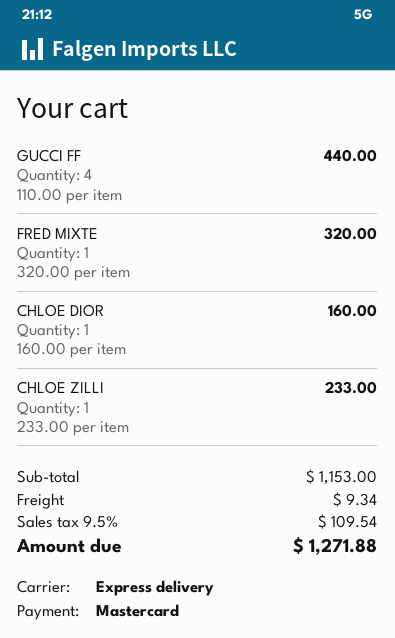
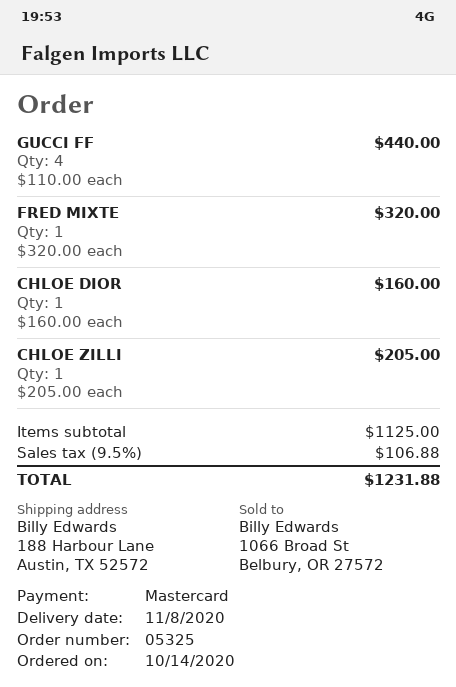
CHLOE ZILLI: 1 x 233.00 = 233.00 -> 1 x 205.00 = 205.00
subtotal: 1153.00 -> 1125.00
shipping: 9.34 -> none
tax: 9.5% = 109.54 -> 9.5% = 106.88
total: 1271.88 -> 1231.88

